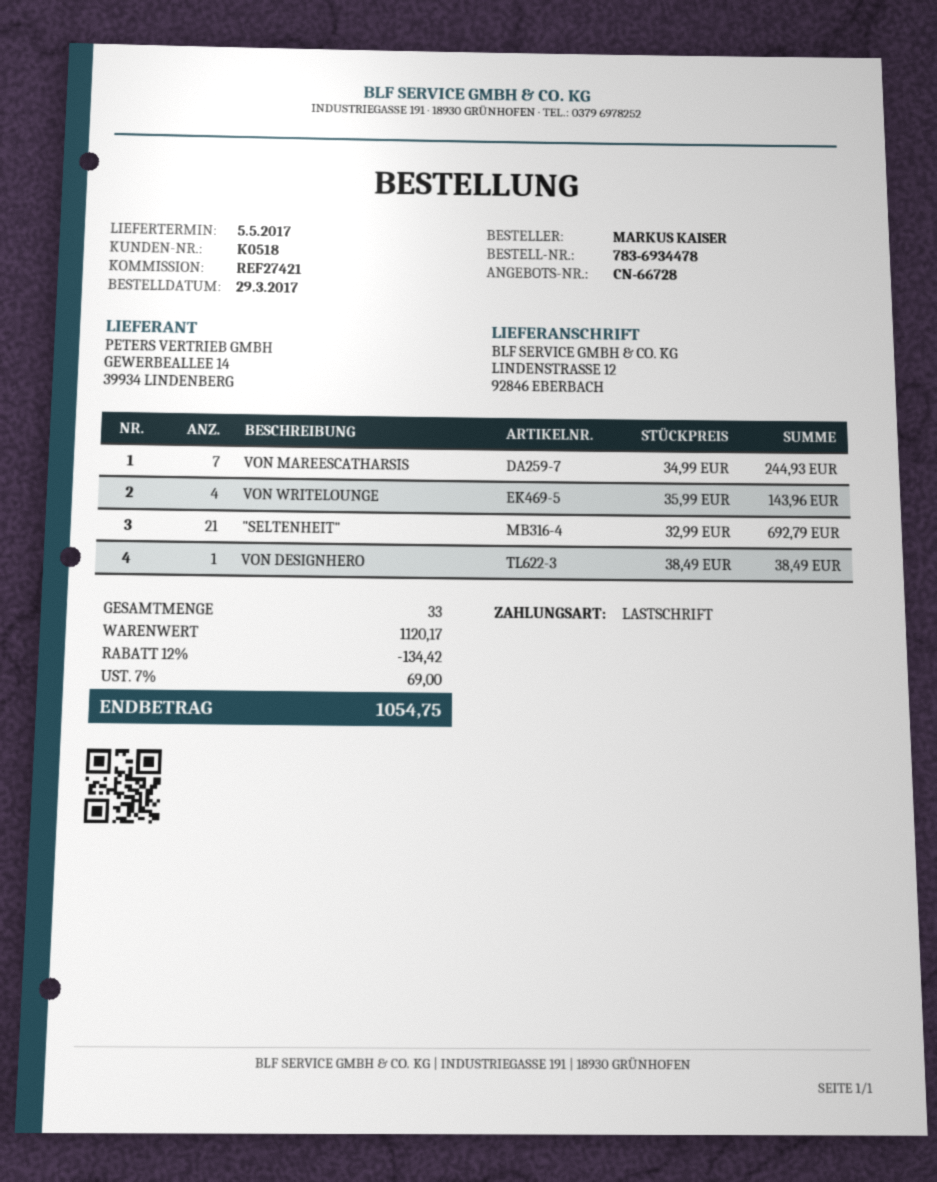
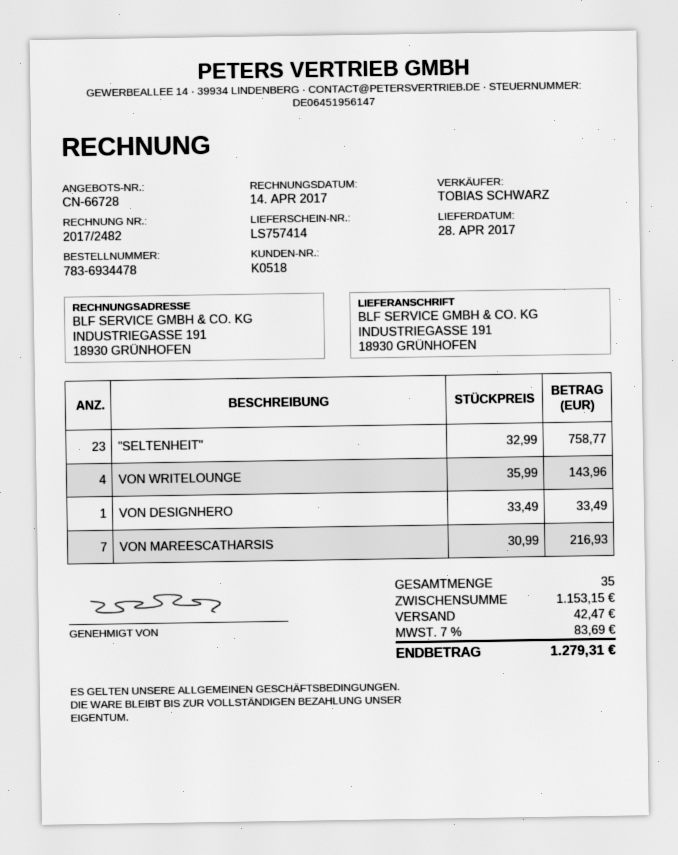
delivery date: 2017-05-05 -> 2017-04-28
ship to: LINDENSTRASSE 12, 92846 EBERBACH -> INDUSTRIEGASSE 191, 18930 GRÜNHOFEN
VON MAREESCATHARSIS: 7 x 34.99 = 244.93 -> 7 x 30.99 = 216.93
"SELTENHEIT": 21 x 32.99 = 692.79 -> 23 x 32.99 = 758.77
VON DESIGNHERO: 1 x 38.49 = 38.49 -> 1 x 33.49 = 33.49
total quantity: 33 -> 35
subtotal: 1120.17 -> 1153.15
discount: 12% = 134.42 -> none
shipping: none -> 42.47
tax: 7% = 69.00 -> 7% = 83.69
total: 1054.75 -> 1279.31

